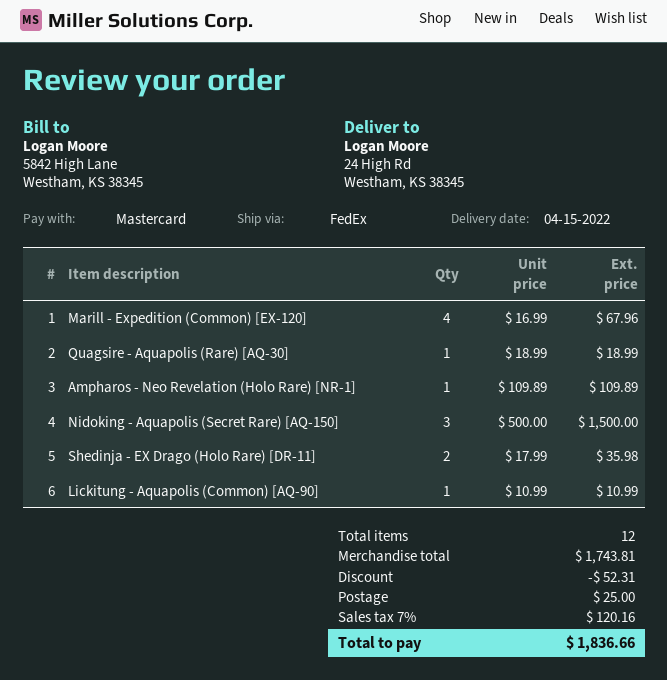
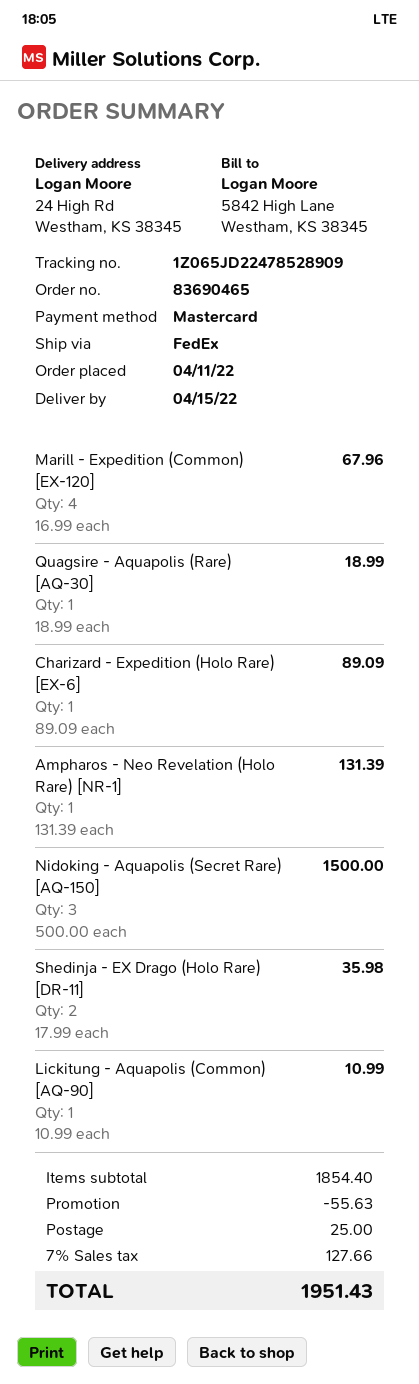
Ampharos - Neo Revelation (Holo Rare) [NR-1]: 1 x 109.89 = 109.89 -> 1 x 131.39 = 131.39
Charizard - Expedition (Holo Rare) [EX-6]: none -> 1 x 89.09 = 89.09
subtotal: 1743.81 -> 1854.40
discount: 52.31 -> 55.63
tax: 7% = 120.16 -> 7% = 127.66
total: 1836.66 -> 1951.43

